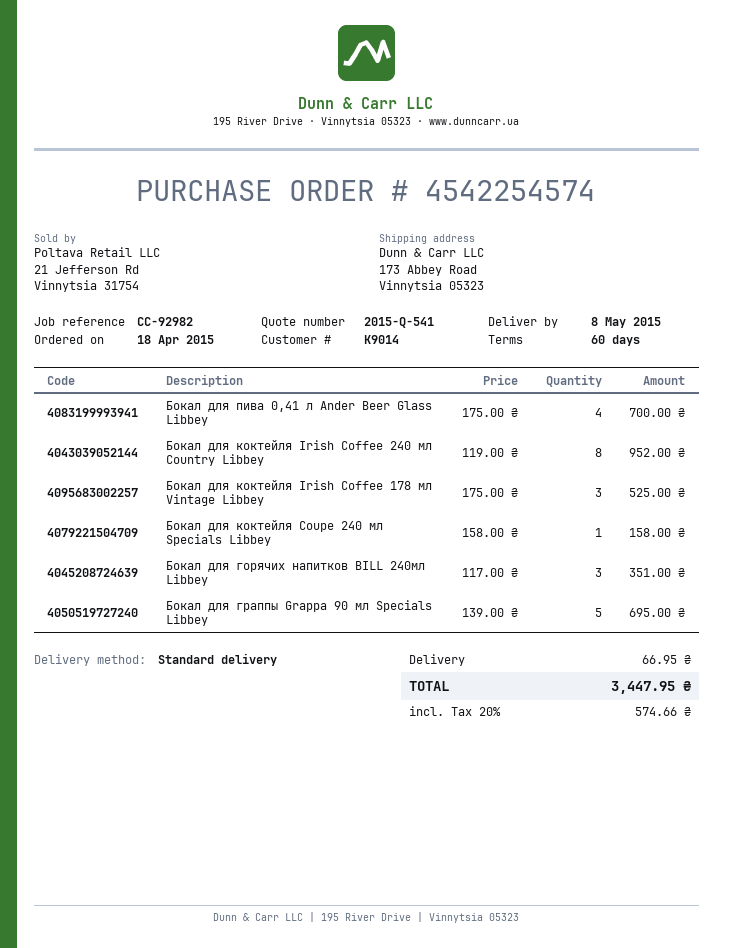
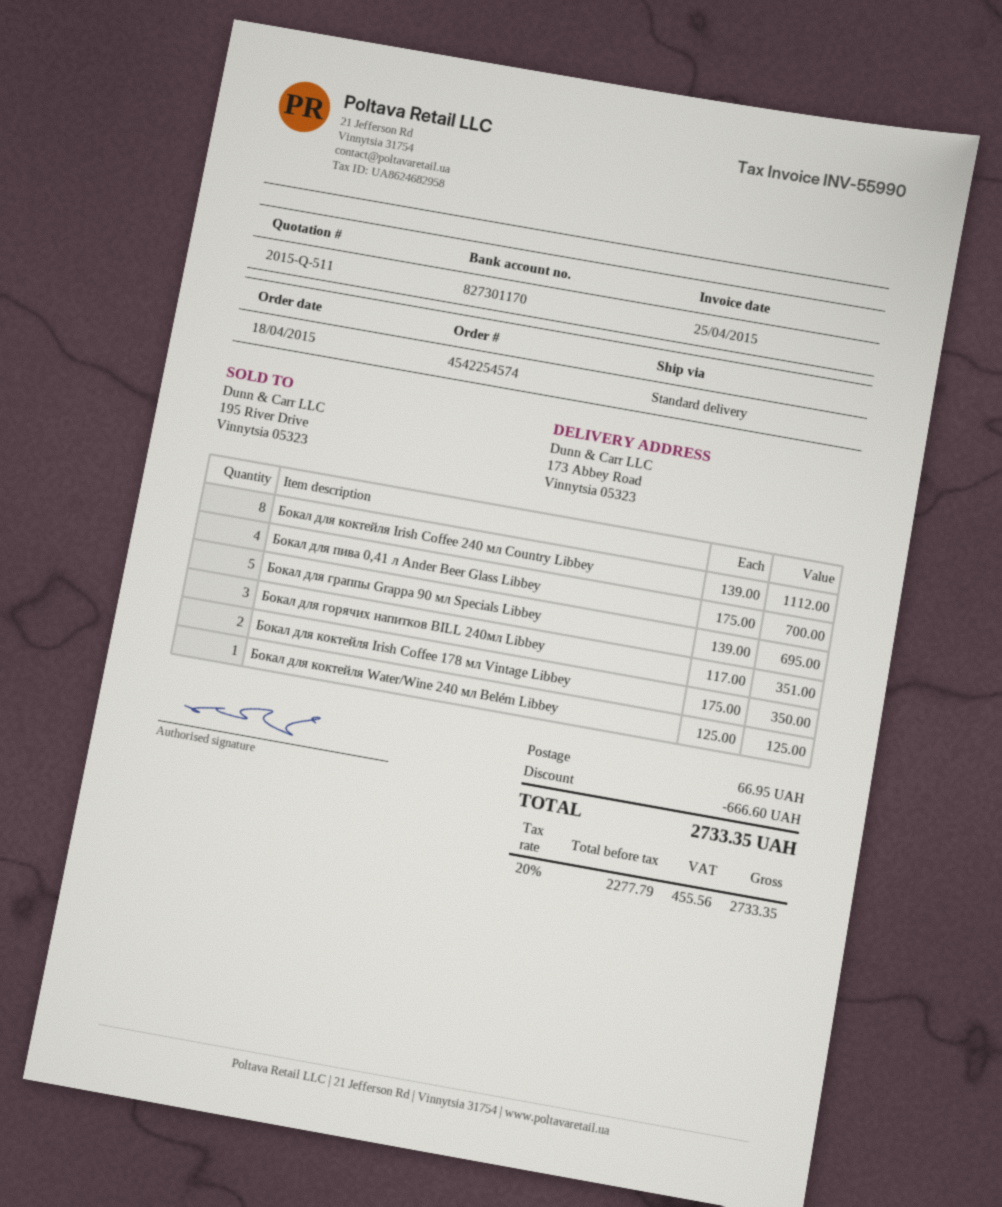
quote number: 2015-Q-541 -> 2015-Q-511
Бокал для коктейля Irish Coffee 240 мл Country Libbey: 8 x 119.00 = 952.00 -> 8 x 139.00 = 1112.00
Бокал для коктейля Irish Coffee 178 мл Vintage Libbey: 3 x 175.00 = 525.00 -> 2 x 175.00 = 350.00
Бокал для коктейля Coupe 240 мл Specials Libbey: 1 x 158.00 = 158.00 -> none
Бокал для коктейля Water/Wine 240 мл Belém Libbey: none -> 1 x 125.00 = 125.00
discount: none -> 666.60
tax: 20% = 574.66 -> 20% = 455.56
total: 3447.95 -> 2733.35

